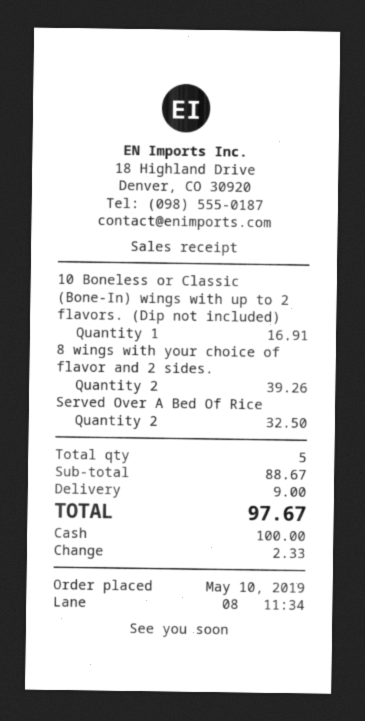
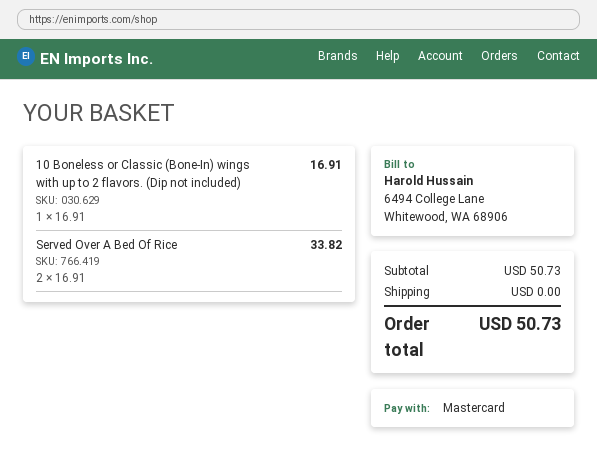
payment method: cash -> Mastercard
8 wings with your choice of flavor and 2 sides.: 2 for 39.26 -> none
Served Over A Bed Of Rice: 2 for 32.50 -> 2 for 33.82
subtotal: 88.67 -> 50.73
shipping: 9.00 -> 0.00
total: 97.67 -> 50.73

